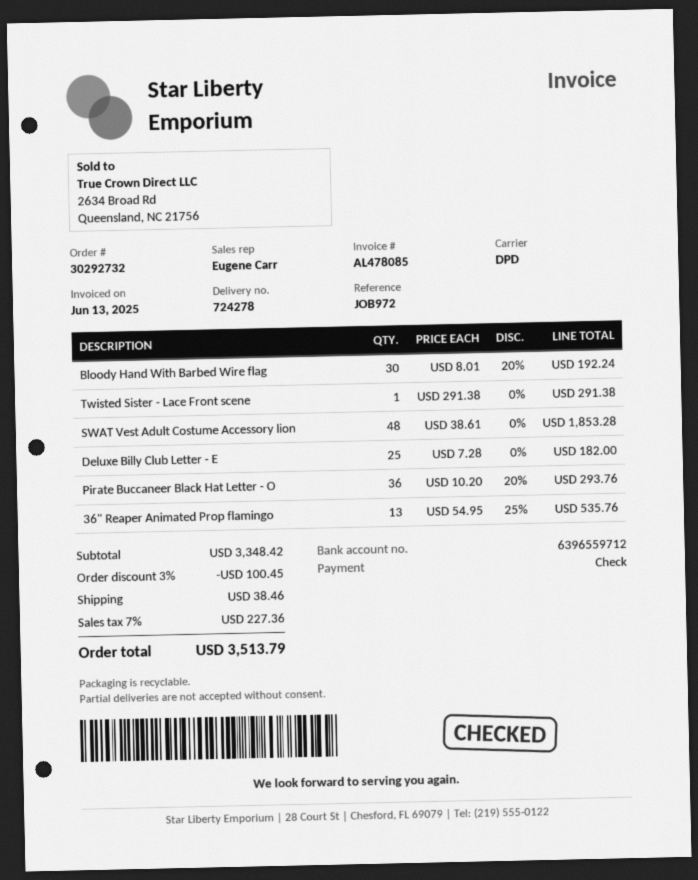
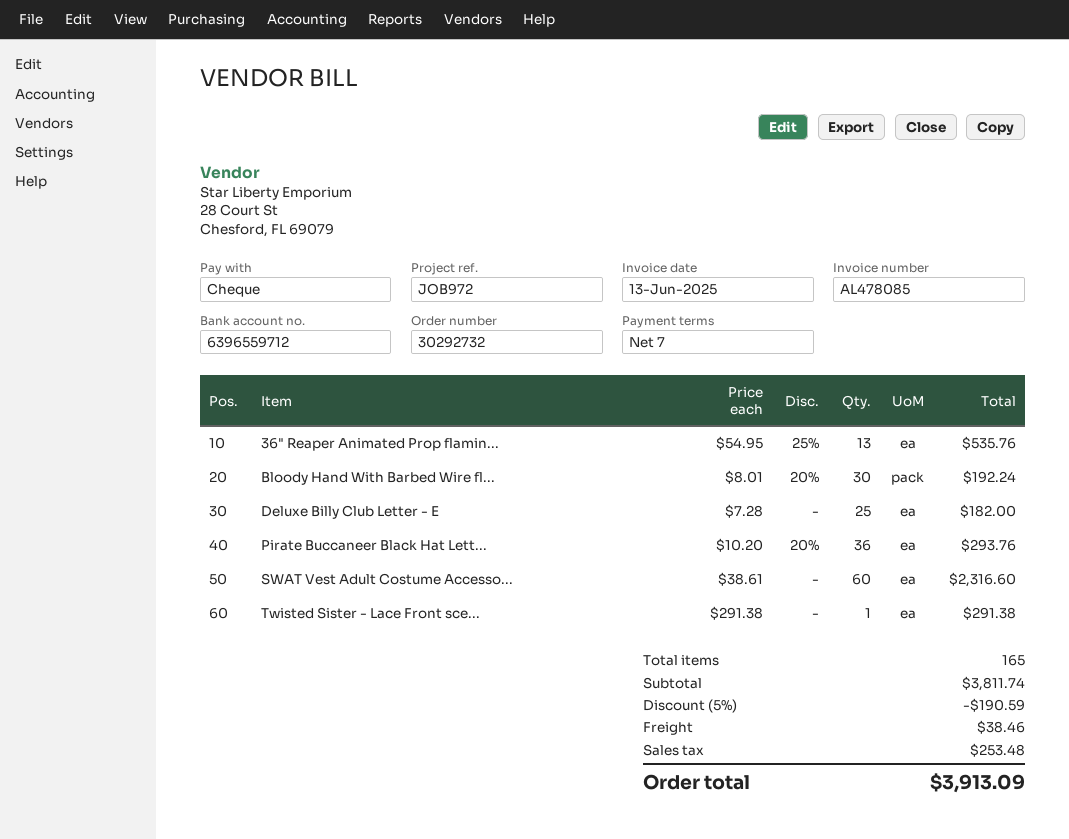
SWAT Vest Adult Costume Accessory lion: 48 x 38.61 = 1853.28 -> 60 x 38.61 = 2316.60
subtotal: 3348.42 -> 3811.74
discount: 3% = 100.45 -> 5% = 190.59
tax: 227.36 -> 253.48
total: 3513.79 -> 3913.09

